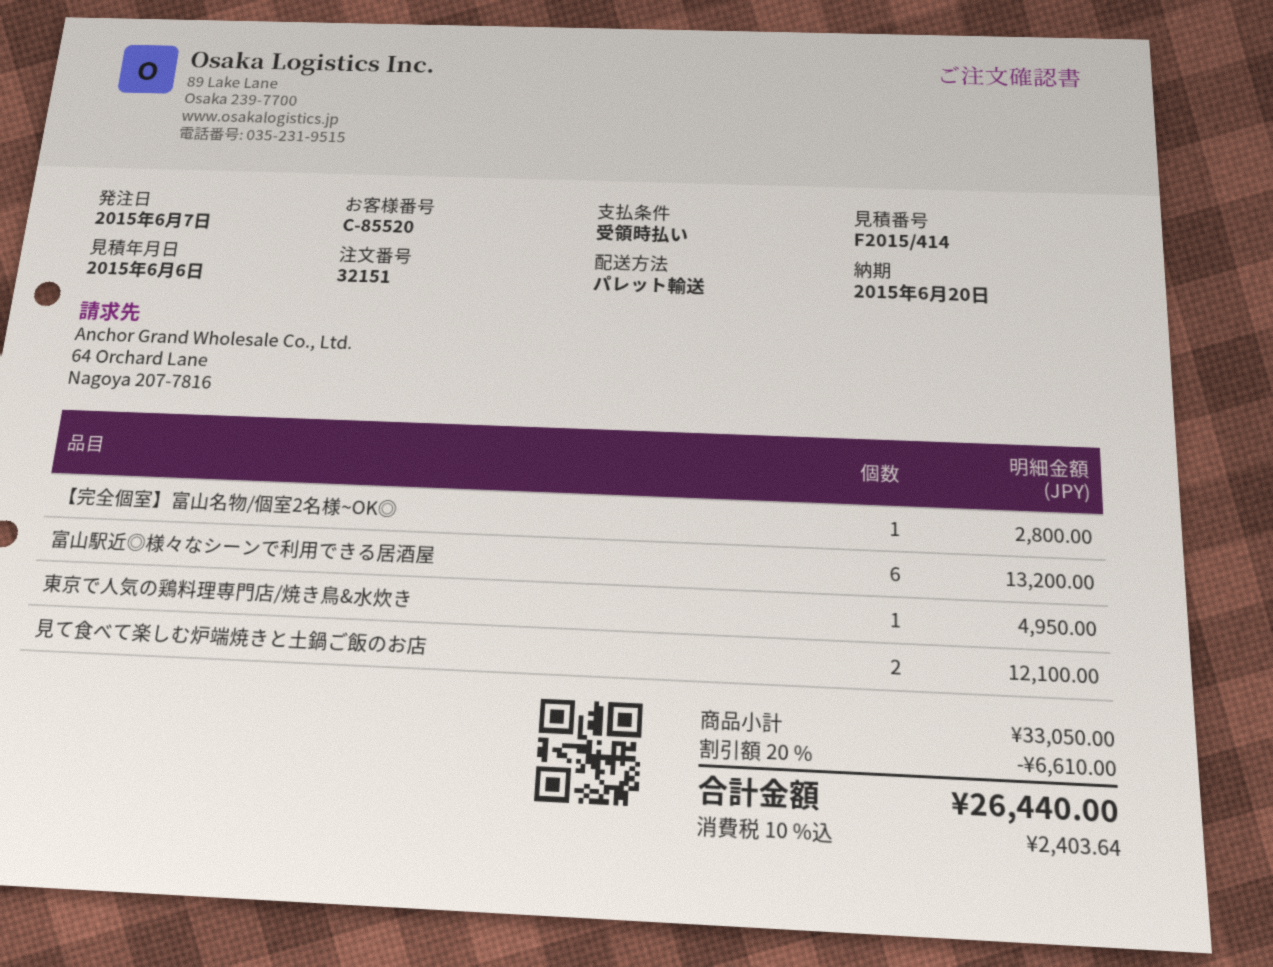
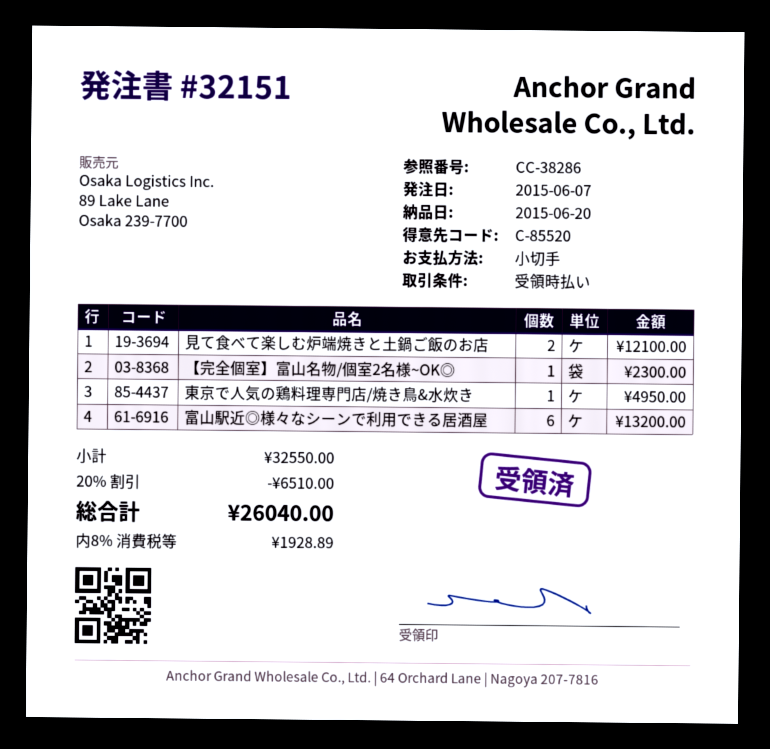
【完全個室】富山名物/個室2名様~OK◎: 1 for 2800.00 -> 1 for 2300.00
subtotal: 33050.00 -> 32550.00
discount: 20% = 6610.00 -> 20% = 6510.00
tax: 10% = 2403.64 -> 8% = 1928.89
total: 26440.00 -> 26040.00

